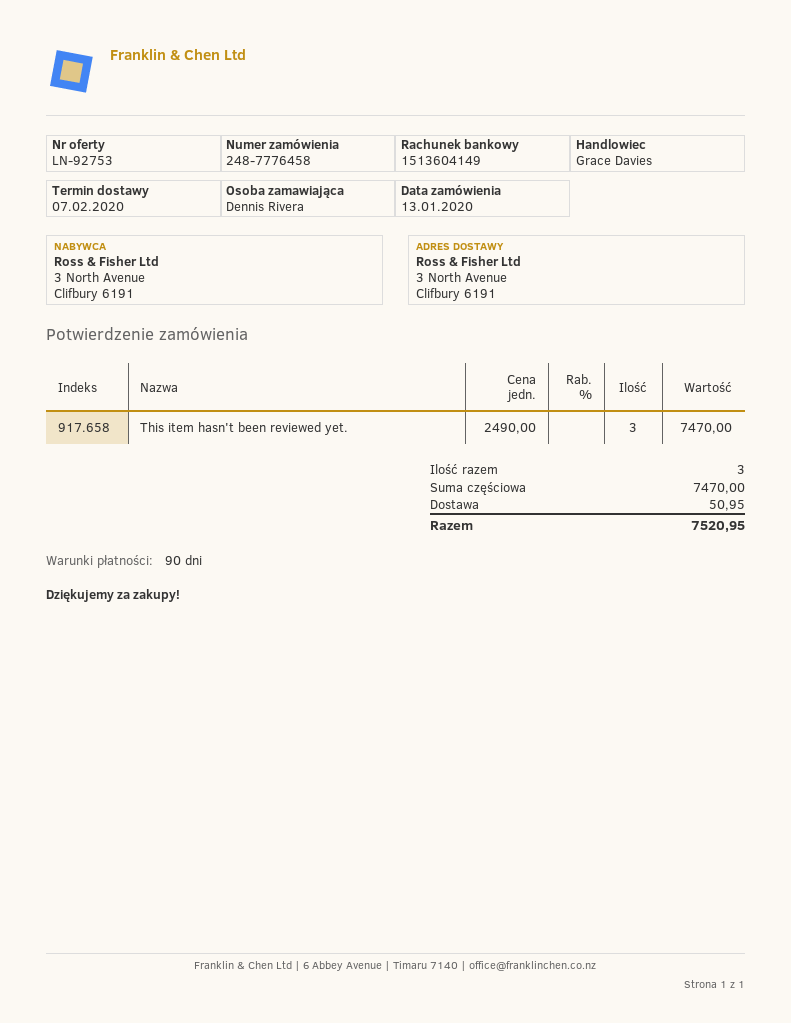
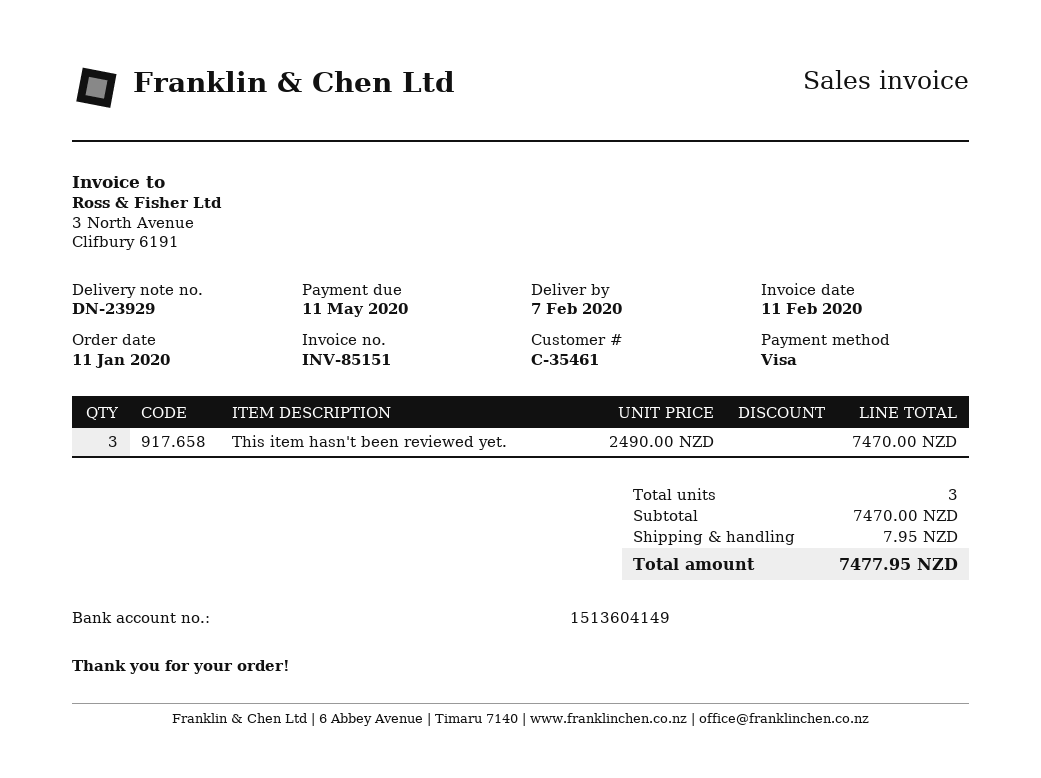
order date: 2020-01-13 -> 2020-01-11
shipping: 50.95 -> 7.95
total: 7520.95 -> 7477.95

